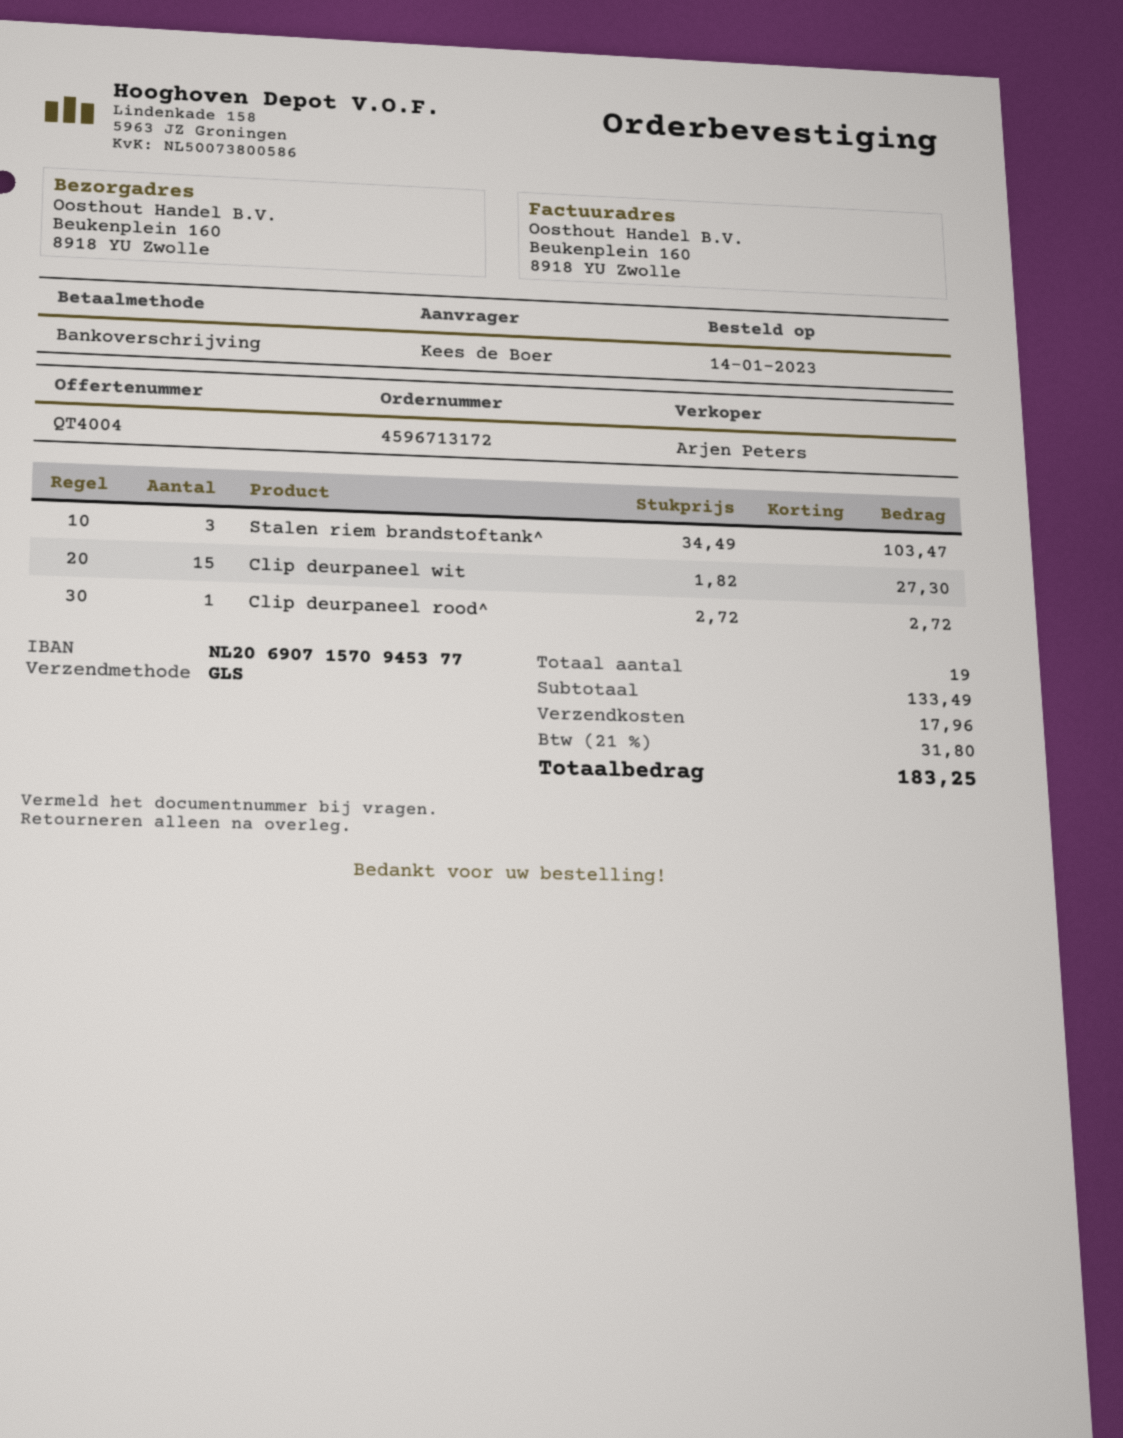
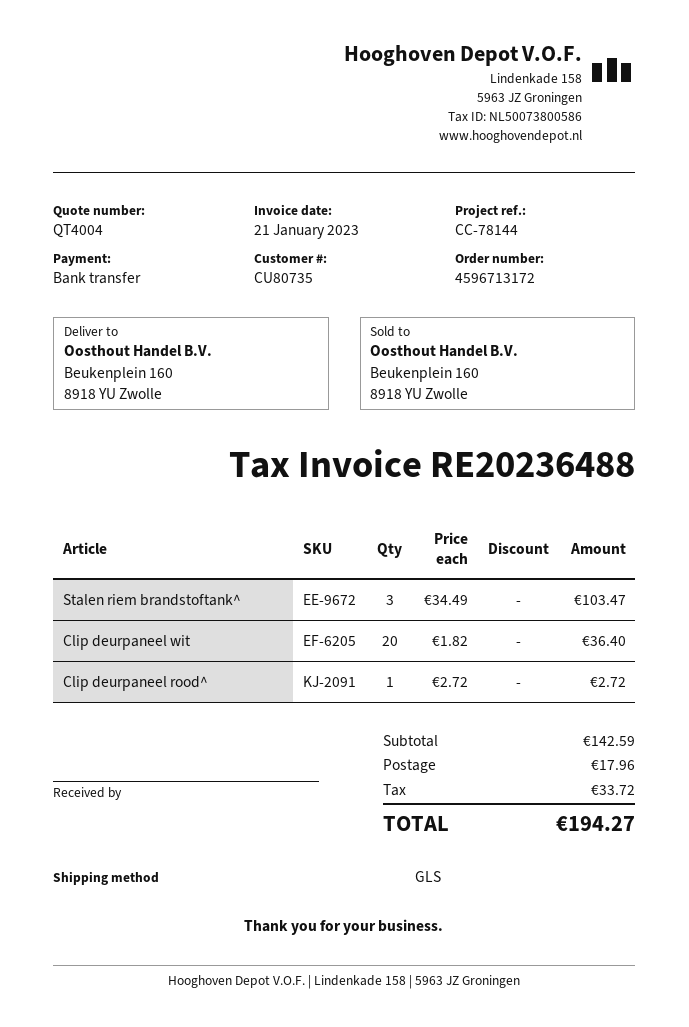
Clip deurpaneel wit: 15 x 1.82 = 27.30 -> 20 x 1.82 = 36.40
subtotal: 133.49 -> 142.59
tax: 31.80 -> 33.72
total: 183.25 -> 194.27

